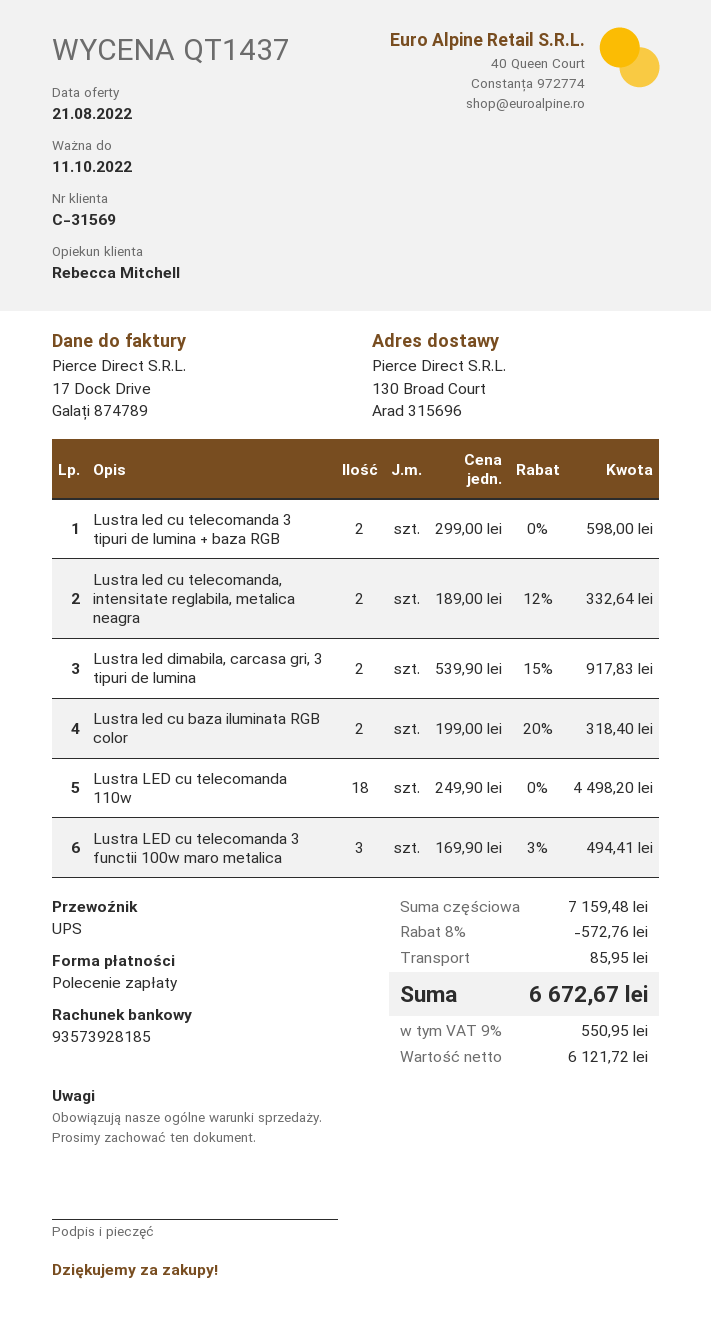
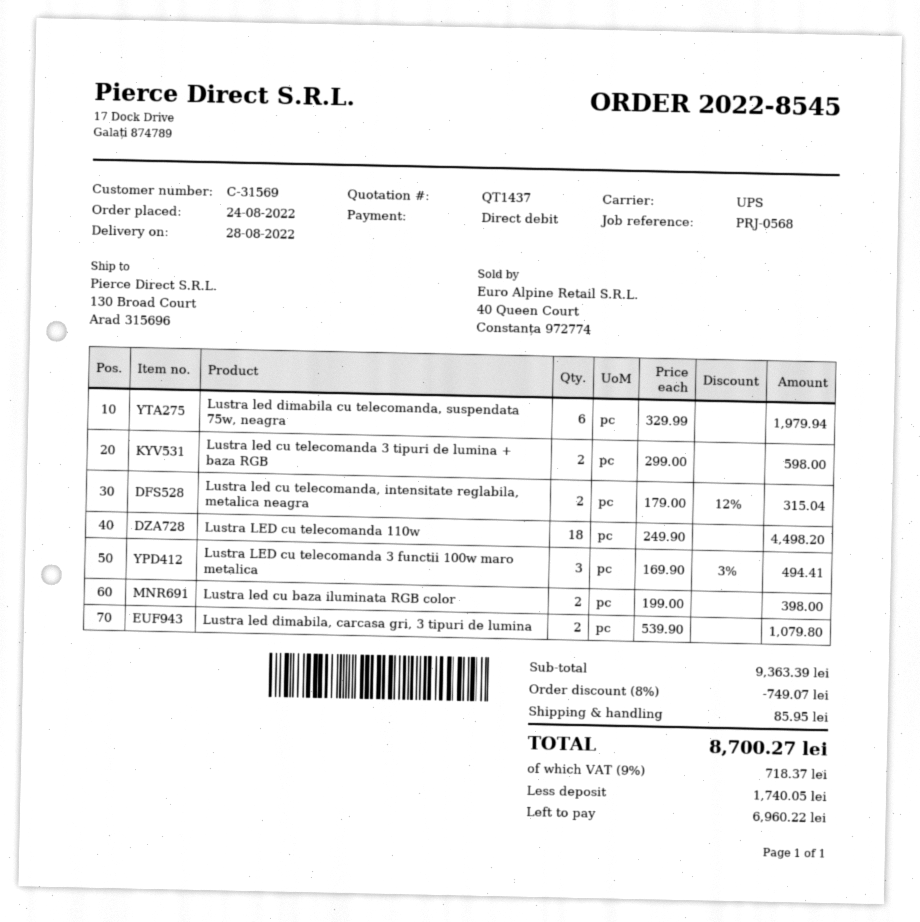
Lustra led cu telecomanda, intensitate reglabila, metalica neagra: 2 x 189.00 - 12% = 332.64 -> 2 x 179.00 - 12% = 315.04
Lustra led dimabila, carcasa gri, 3 tipuri de lumina: 2 x 539.90 - 15% = 917.83 -> 2 x 539.90 = 1079.80
Lustra led cu baza iluminata RGB color: 2 x 199.00 - 20% = 318.40 -> 2 x 199.00 = 398.00
Lustra led dimabila cu telecomanda, suspendata 75w, neagra: none -> 6 x 329.99 = 1979.94
subtotal: 7159.48 -> 9363.39
discount: 8% = 572.76 -> 8% = 749.07
tax: 9% = 550.95 -> 9% = 718.37
total: 6672.67 -> 8700.27

